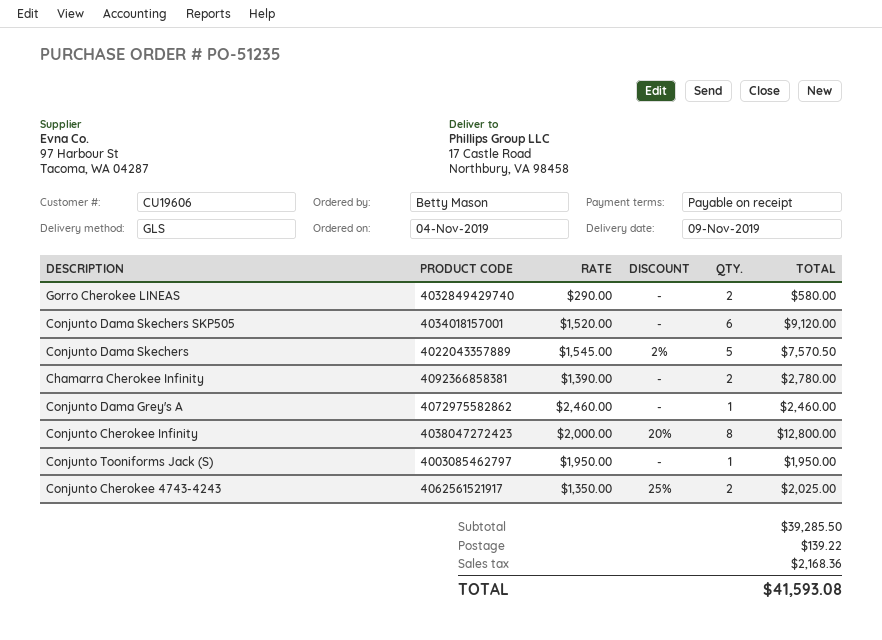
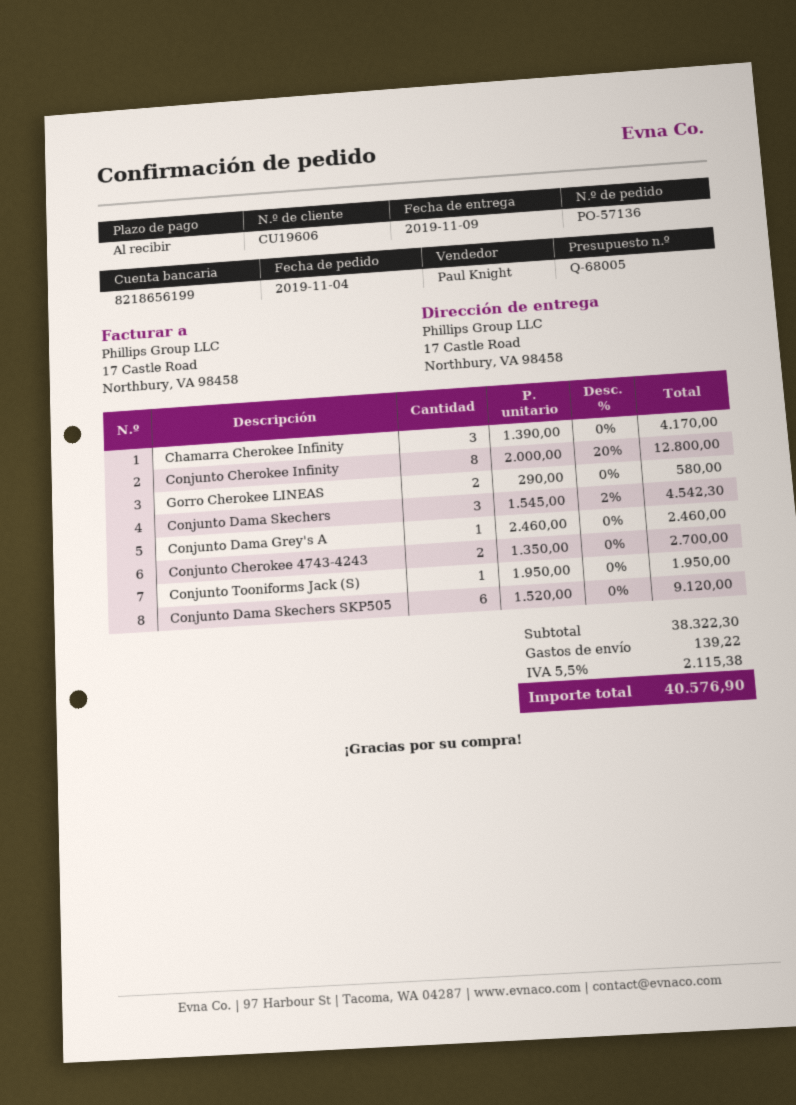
order number: PO-51235 -> PO-57136
Conjunto Dama Skechers: 5 x 1545.00 - 2% = 7570.50 -> 3 x 1545.00 - 2% = 4542.30
Chamarra Cherokee Infinity: 2 x 1390.00 = 2780.00 -> 3 x 1390.00 = 4170.00
Conjunto Cherokee 4743-4243: 2 x 1350.00 - 25% = 2025.00 -> 2 x 1350.00 = 2700.00
subtotal: 39285.50 -> 38322.30
tax: 2168.36 -> 2115.38
total: 41593.08 -> 40576.90

